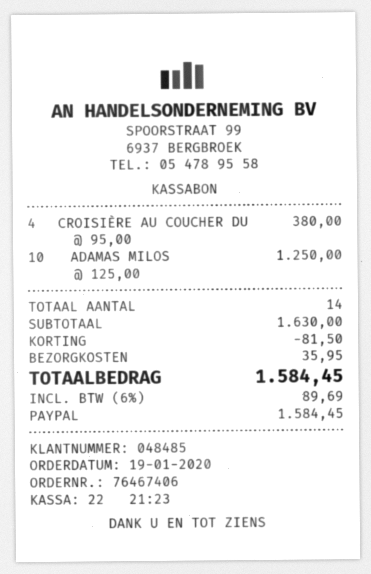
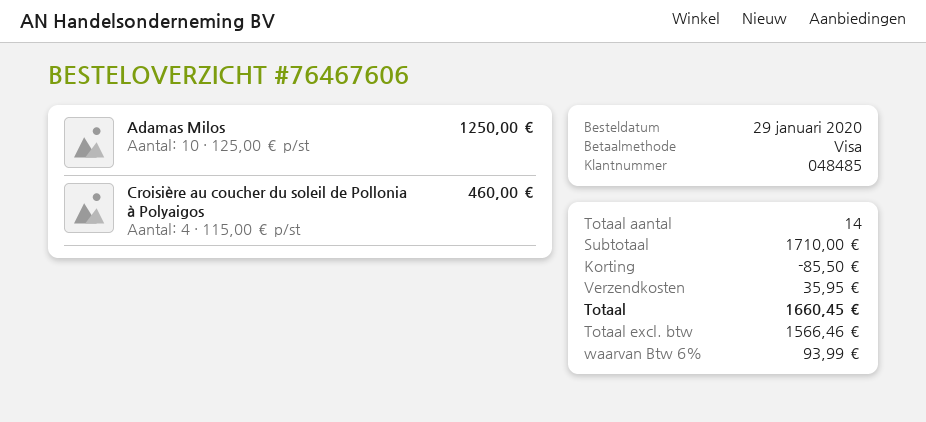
order number: 76467406 -> 76467606
order date: 2020-01-19 -> 2020-01-29
payment method: PayPal -> Visa
CROISIÈRE AU COUCHER DU: 4 x 95.00 = 380.00 -> 4 x 115.00 = 460.00
subtotal: 1630.00 -> 1710.00
discount: 81.50 -> 85.50
tax: 6% = 89.69 -> 6% = 93.99
total: 1584.45 -> 1660.45

